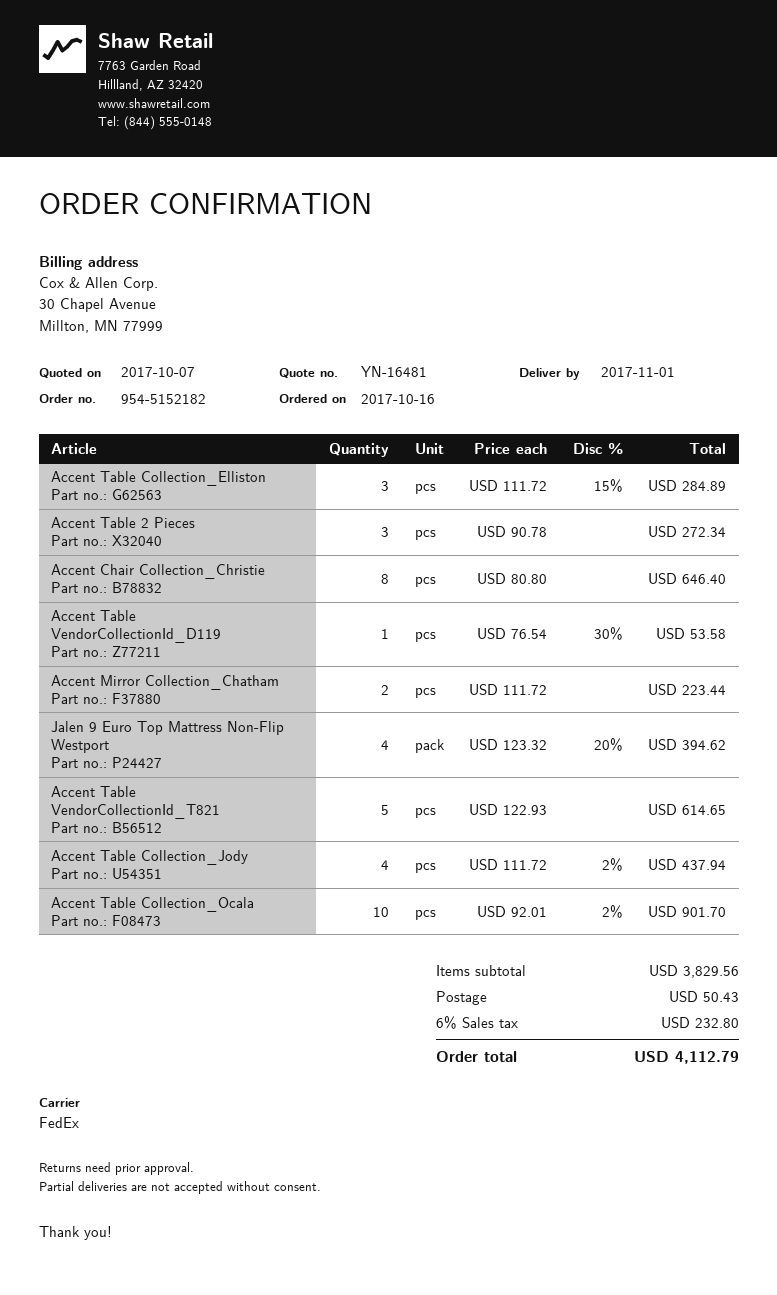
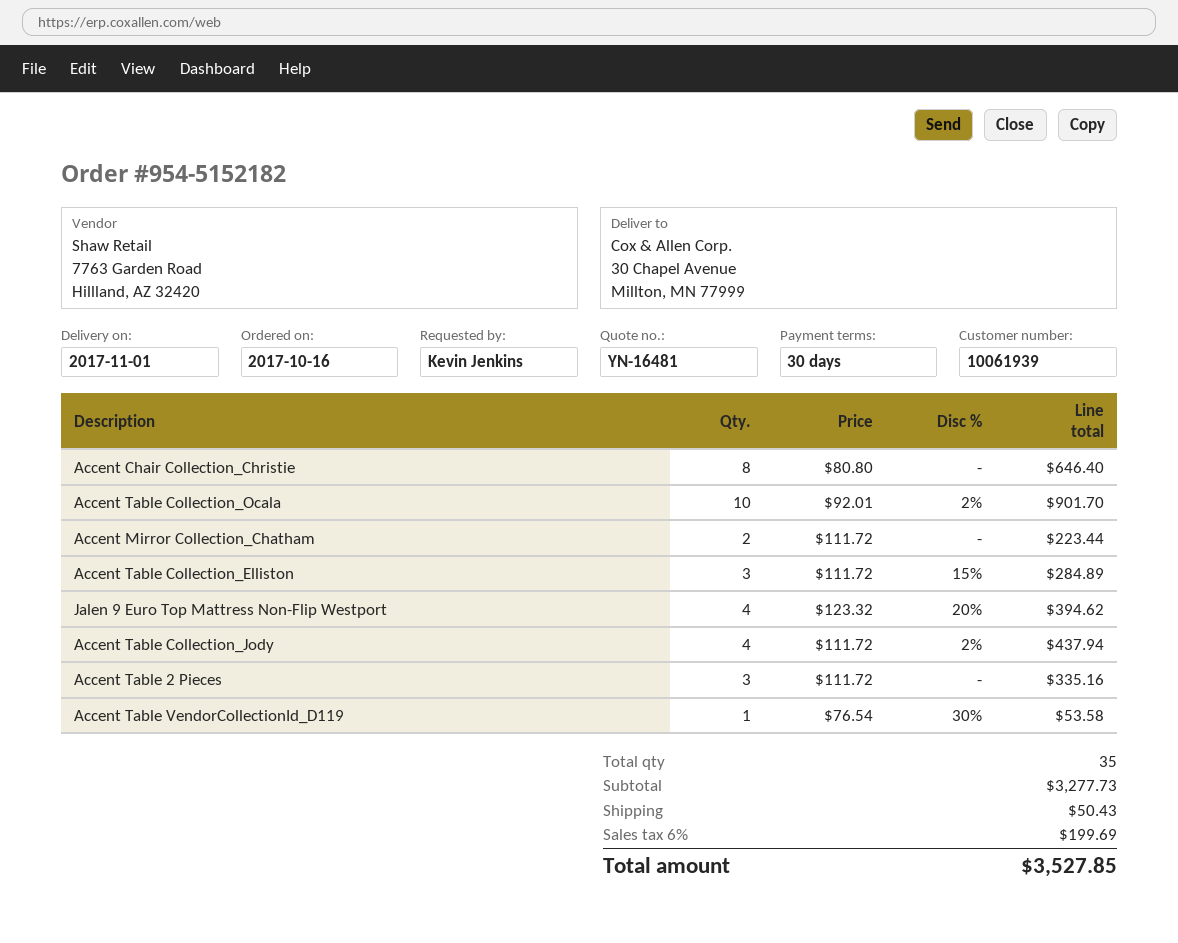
Accent Table 2 Pieces: 3 x 90.78 = 272.34 -> 3 x 111.72 = 335.16
Accent Table VendorCollectionId_T821: 5 x 122.93 = 614.65 -> none
subtotal: 3829.56 -> 3277.73
tax: 6% = 232.80 -> 6% = 199.69
total: 4112.79 -> 3527.85

